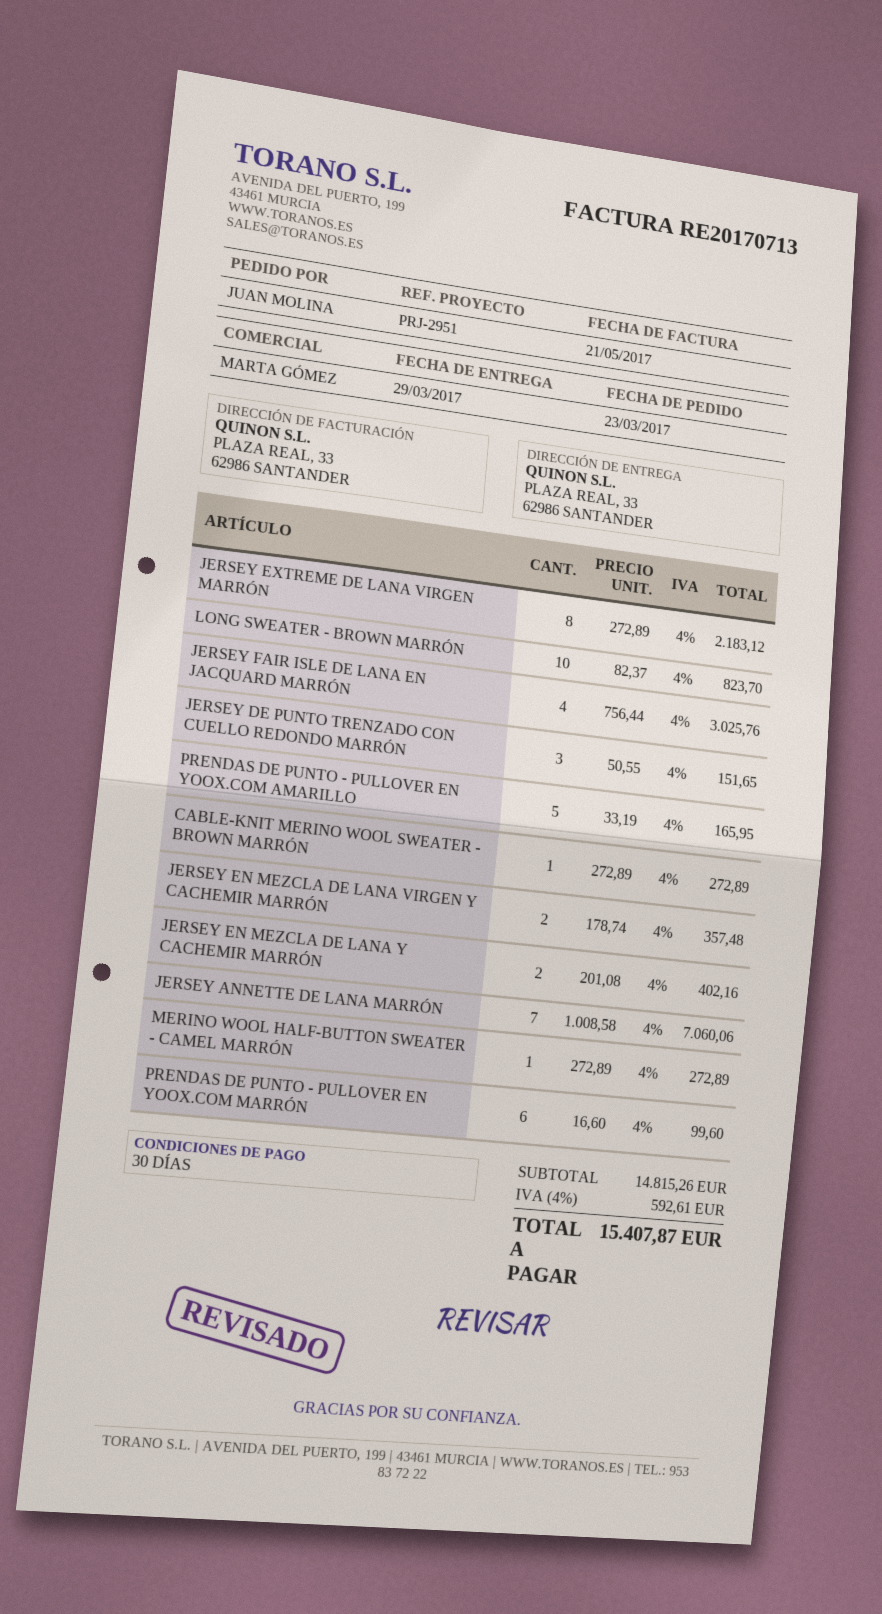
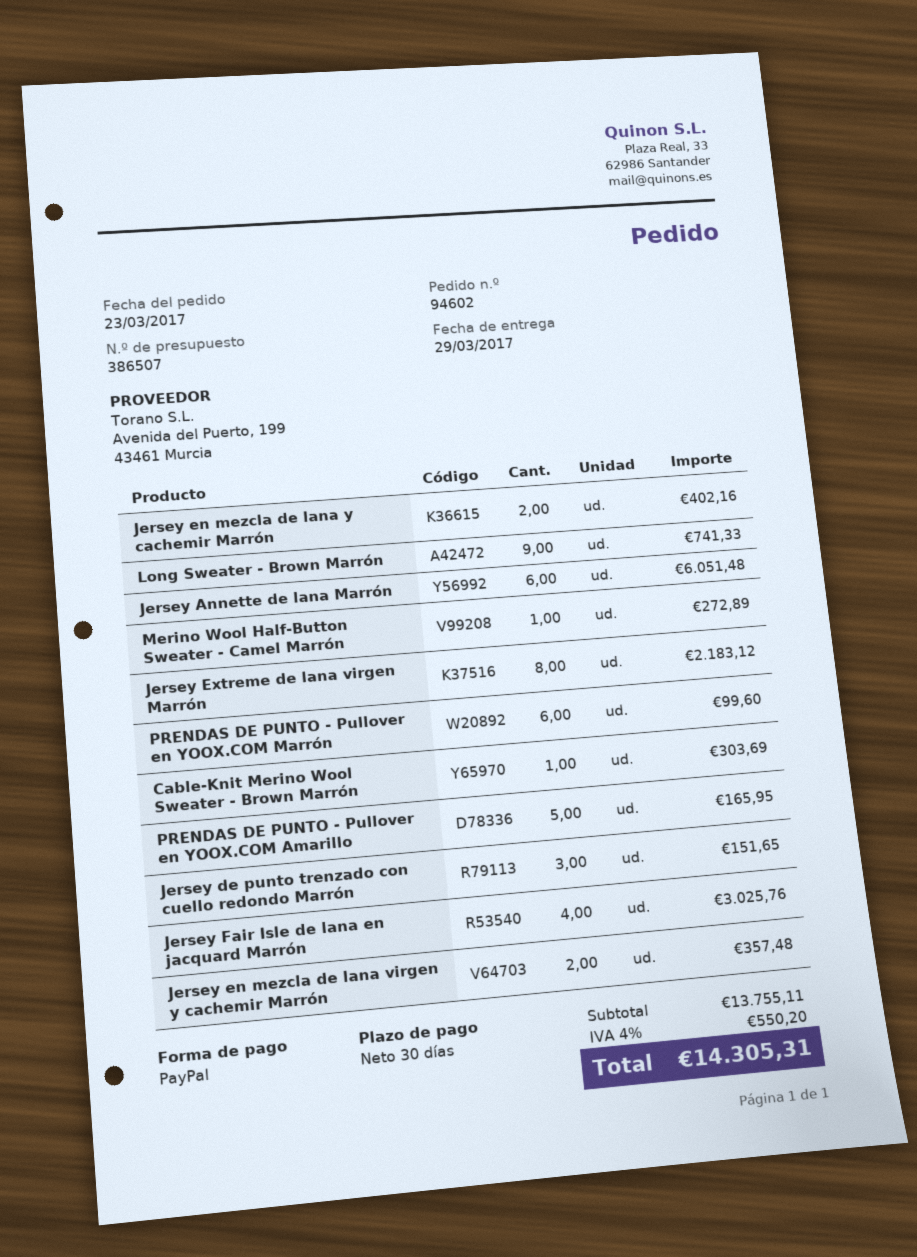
LONG SWEATER - BROWN MARRÓN: 10 for 823.70 -> 9 for 741.33
CABLE-KNIT MERINO WOOL SWEATER - BROWN MARRÓN: 1 for 272.89 -> 1 for 303.69
JERSEY ANNETTE DE LANA MARRÓN: 7 for 7060.06 -> 6 for 6051.48
subtotal: 14815.26 -> 13755.11
tax: 4% = 592.61 -> 4% = 550.20
total: 15407.87 -> 14305.31

